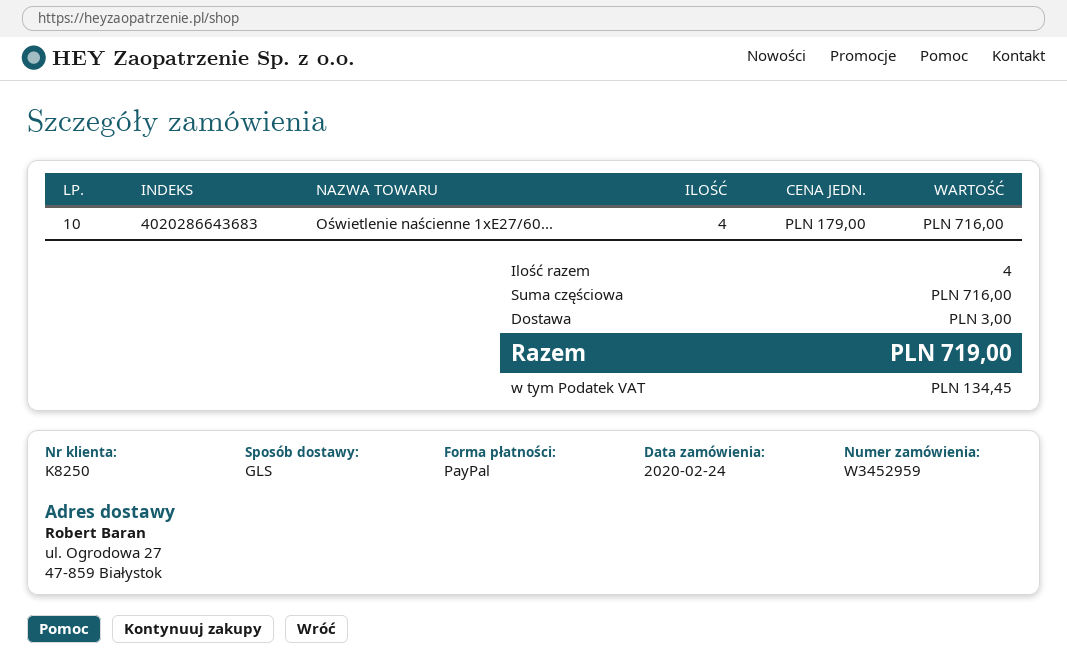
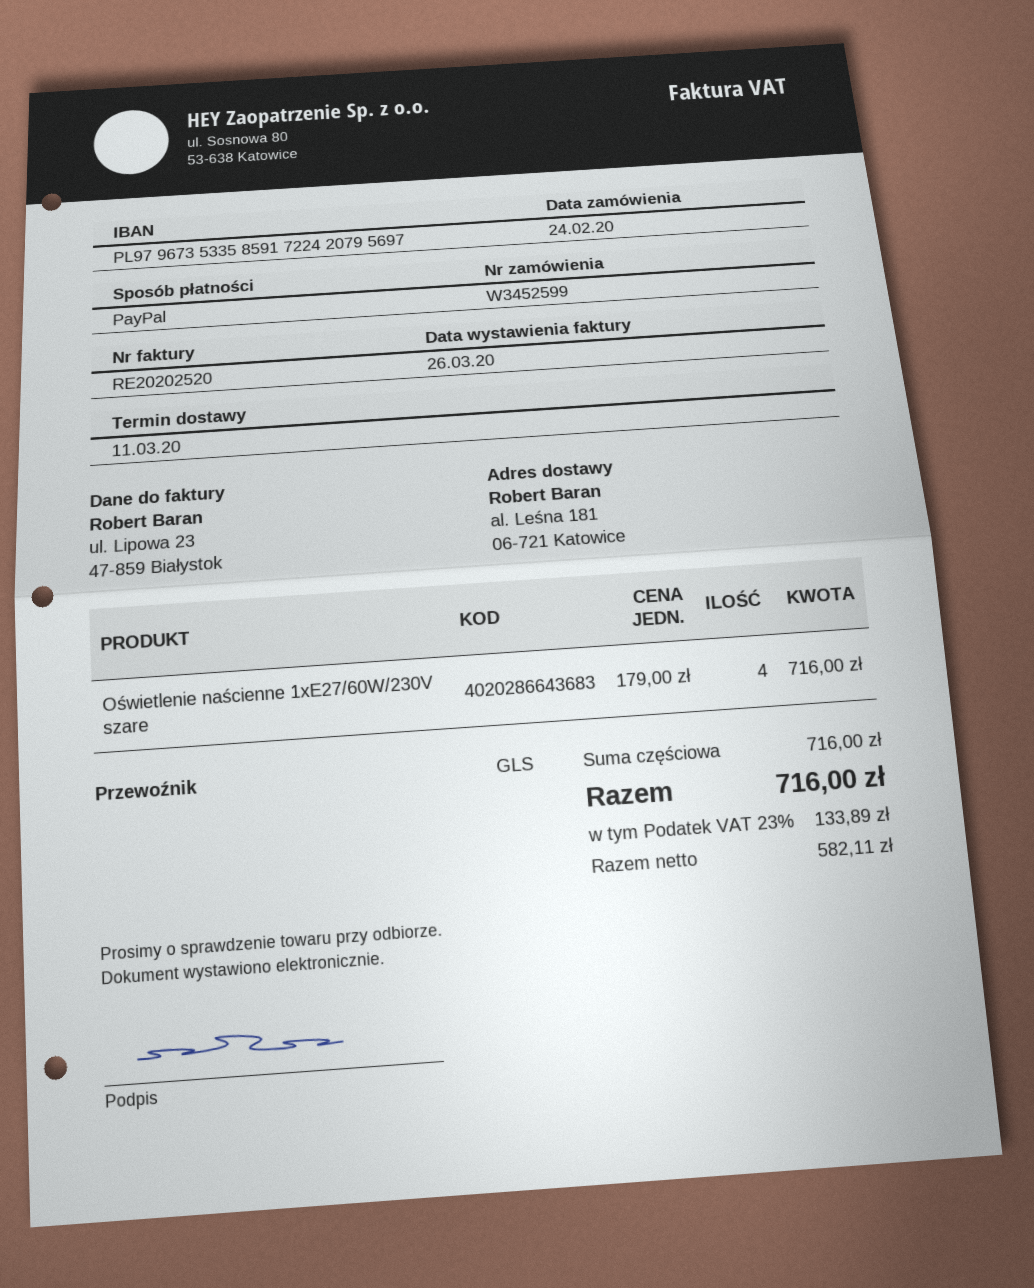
order number: W3452959 -> W3452599
ship to: ul. Ogrodowa 27, 47-859 Białystok -> al. Leśna 181, 06-721 Katowice
shipping: 3.00 -> none
tax: 134.45 -> 133.89
total: 719.00 -> 716.00

